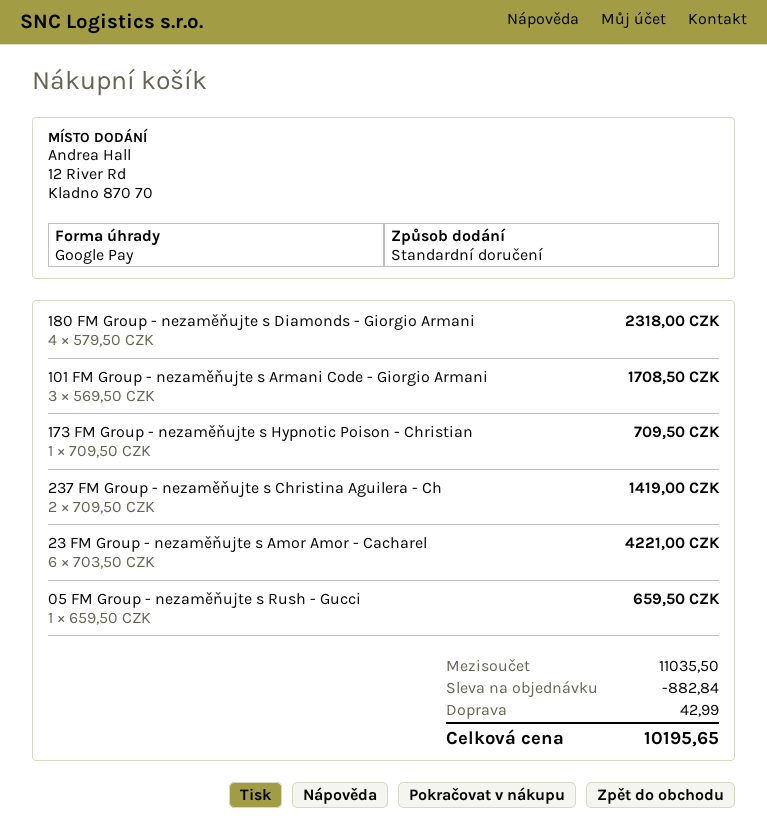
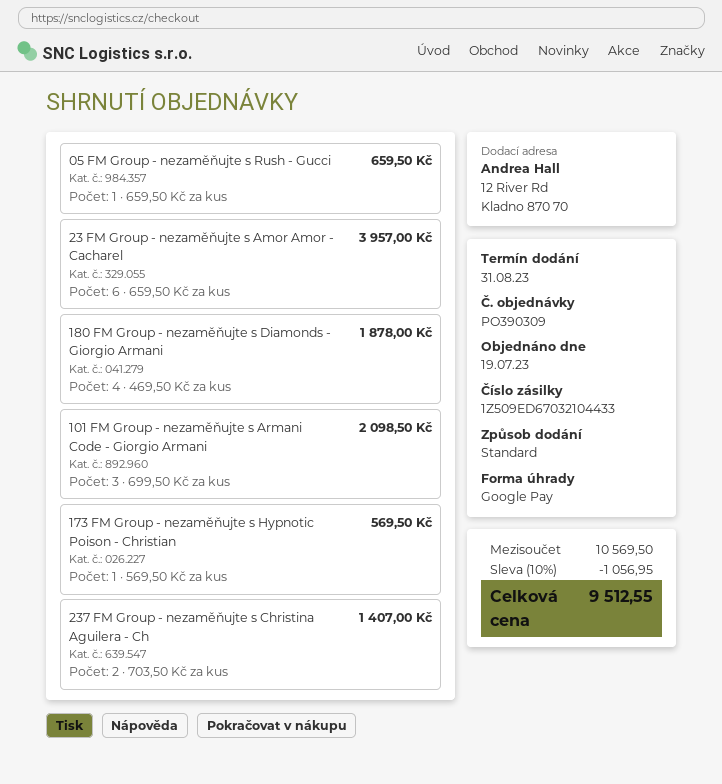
180 FM Group - nezaměňujte s Diamonds - Giorgio Armani: 4 x 579.50 = 2318.00 -> 4 x 469.50 = 1878.00
101 FM Group - nezaměňujte s Armani Code - Giorgio Armani: 3 x 569.50 = 1708.50 -> 3 x 699.50 = 2098.50
173 FM Group - nezaměňujte s Hypnotic Poison - Christian: 1 x 709.50 = 709.50 -> 1 x 569.50 = 569.50
237 FM Group - nezaměňujte s Christina Aguilera - Ch: 2 x 709.50 = 1419.00 -> 2 x 703.50 = 1407.00
23 FM Group - nezaměňujte s Amor Amor - Cacharel: 6 x 703.50 = 4221.00 -> 6 x 659.50 = 3957.00
subtotal: 11035.50 -> 10569.50
discount: 882.84 -> 1056.95
shipping: 42.99 -> none
total: 10195.65 -> 9512.55

